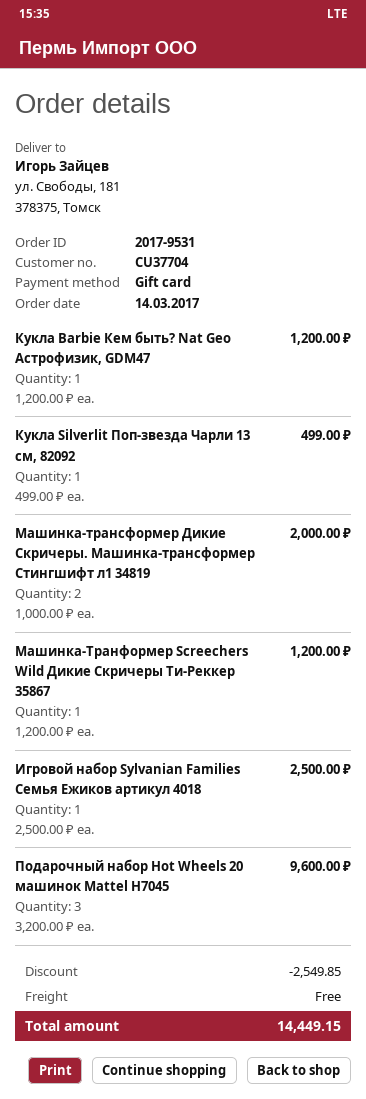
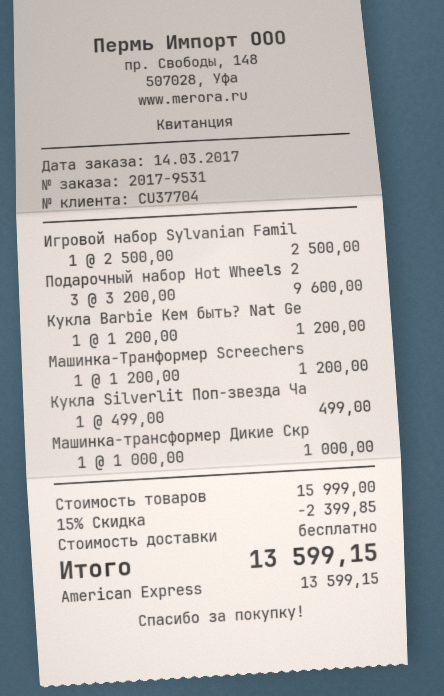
payment method: gift card -> American Express
Машинка-трансформер Дикие Скричеры. Машинка-трансформер Стингшифт л1 34819: 2 x 1000.00 = 2000.00 -> 1 x 1000.00 = 1000.00
discount: 2549.85 -> 2399.85
total: 14449.15 -> 13599.15

